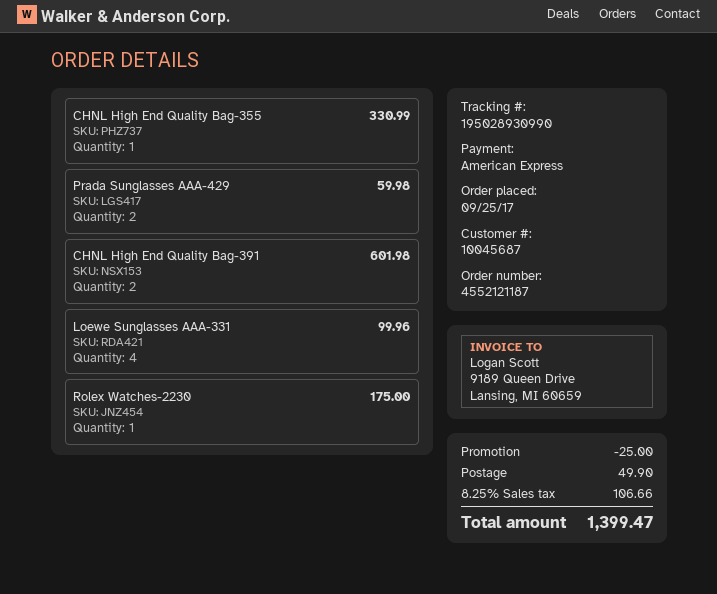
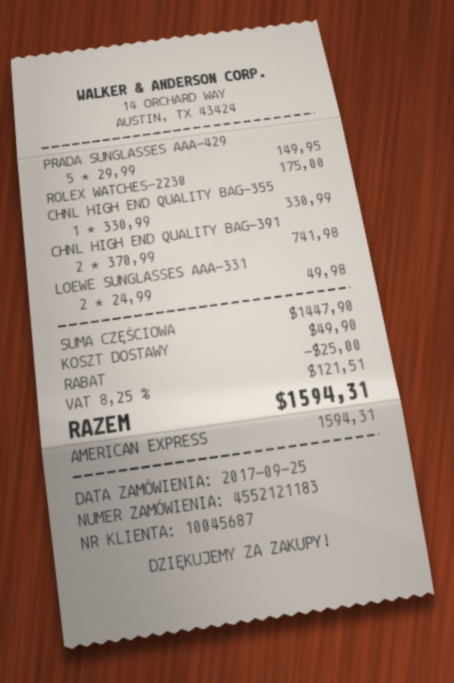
order number: 4552121187 -> 4552121183
Prada Sunglasses AAA-429: 2 for 59.98 -> 5 for 149.95
CHNL High End Quality Bag-391: 2 for 601.98 -> 2 for 741.98
Loewe Sunglasses AAA-331: 4 for 99.96 -> 2 for 49.98
tax: 8.25% = 106.66 -> 8.25% = 121.51
total: 1399.47 -> 1594.31

